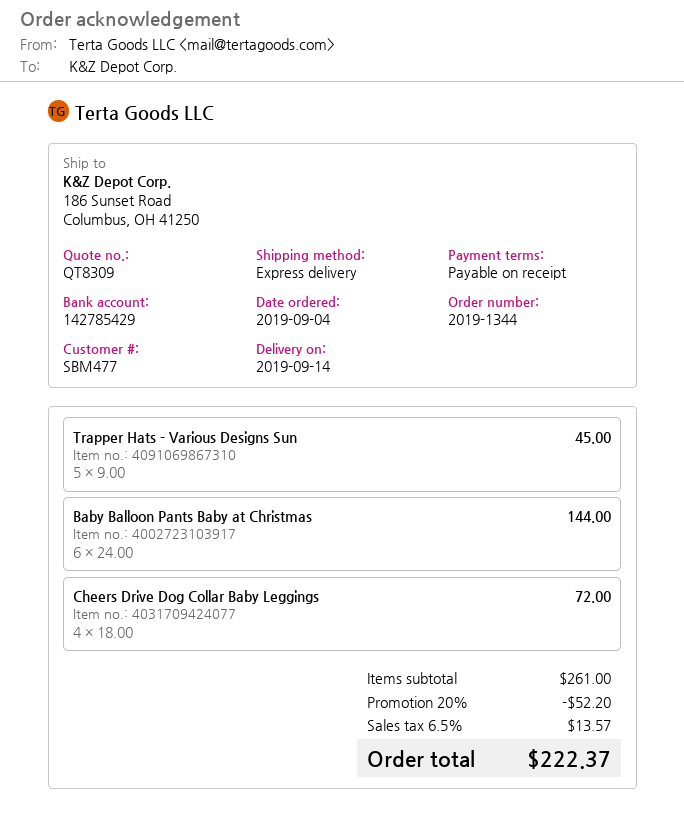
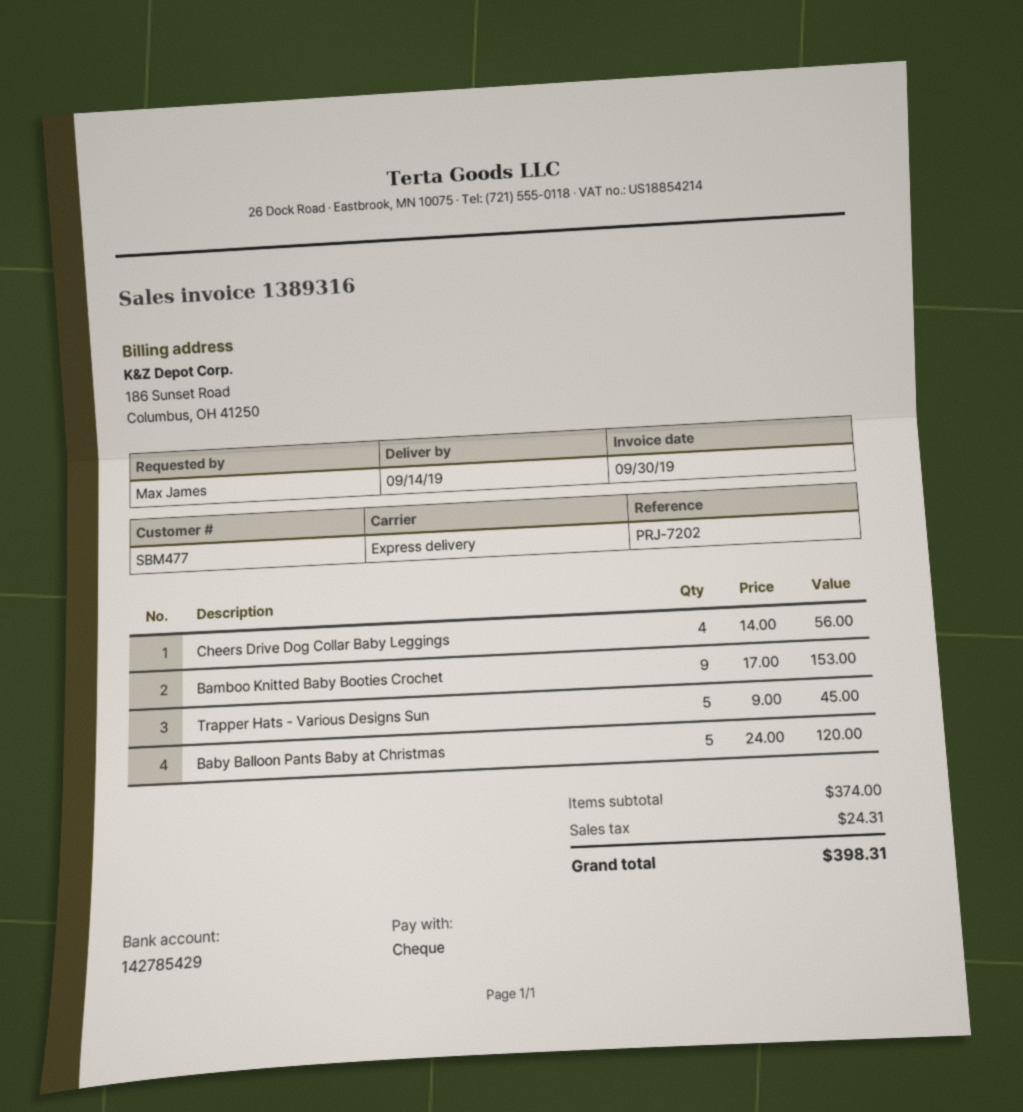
Baby Balloon Pants Baby at Christmas: 6 x 24.00 = 144.00 -> 5 x 24.00 = 120.00
Cheers Drive Dog Collar Baby Leggings: 4 x 18.00 = 72.00 -> 4 x 14.00 = 56.00
Bamboo Knitted Baby Booties Crochet: none -> 9 x 17.00 = 153.00
subtotal: 261.00 -> 374.00
discount: 20% = 52.20 -> none
tax: 13.57 -> 24.31
total: 222.37 -> 398.31

